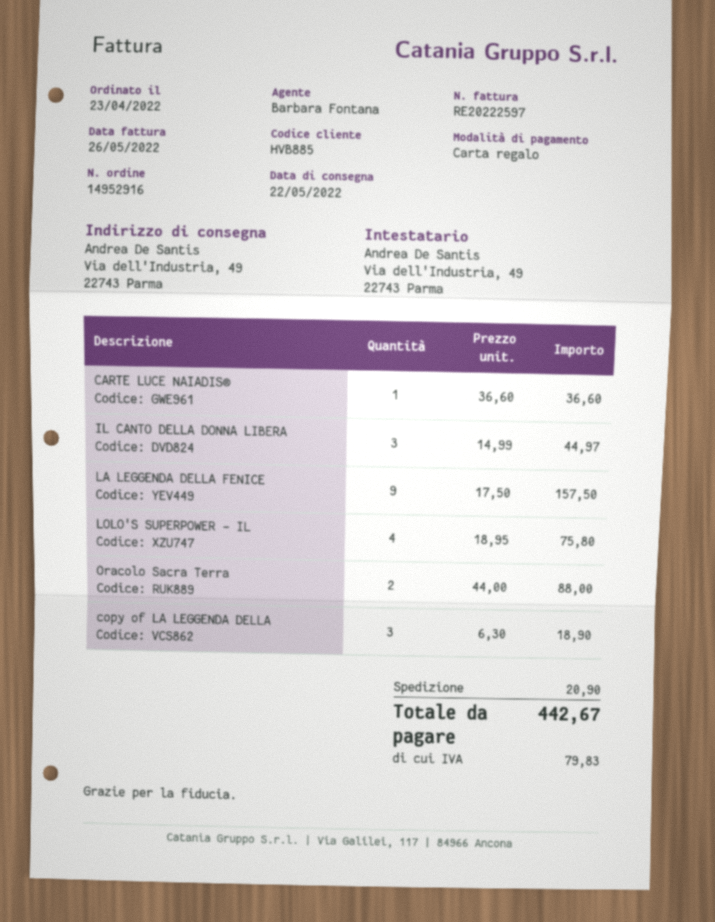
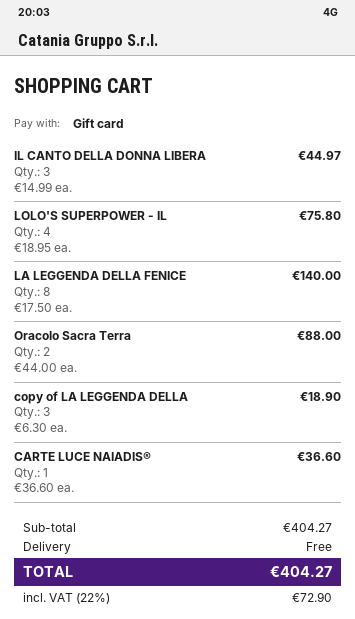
LA LEGGENDA DELLA FENICE: 9 x 17.50 = 157.50 -> 8 x 17.50 = 140.00
shipping: 20.90 -> 0.00
tax: 79.83 -> 72.90
total: 442.67 -> 404.27

